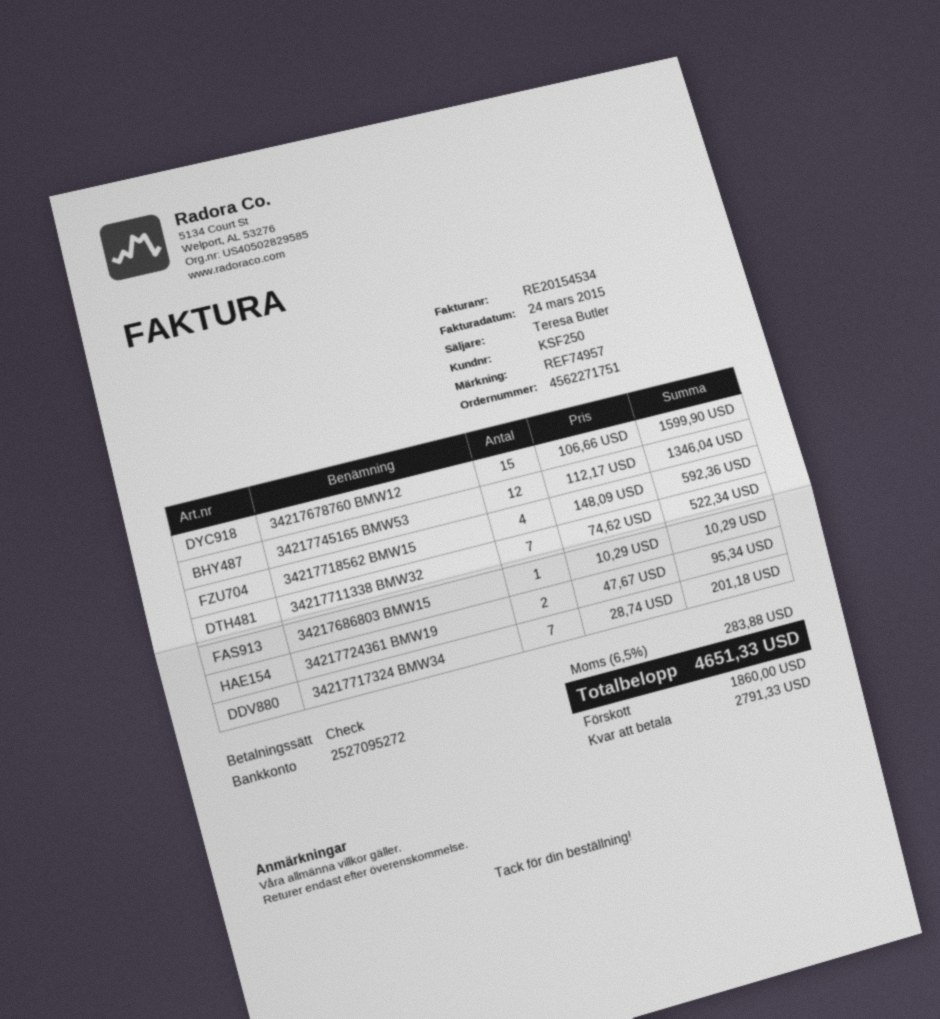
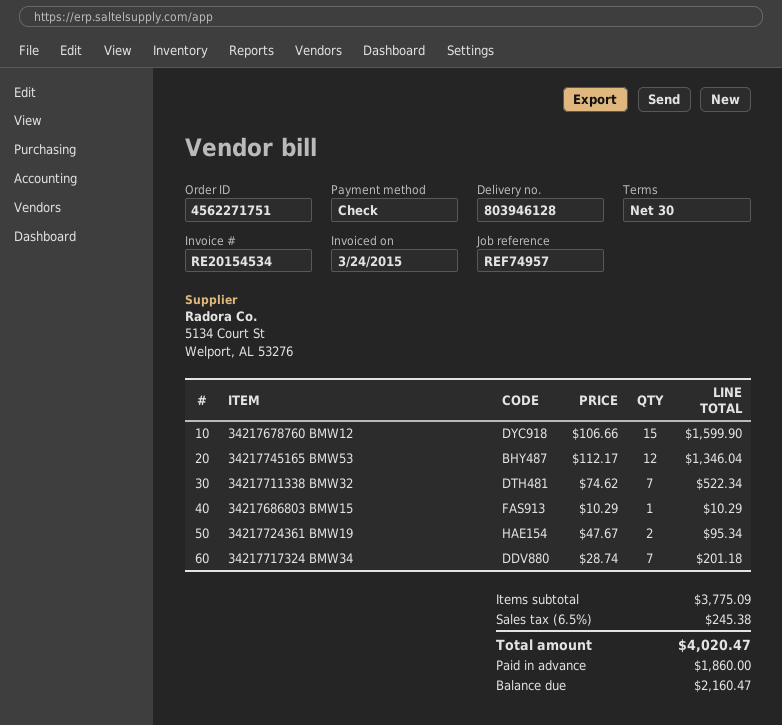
34217718562 BMW15: 4 x 148.09 = 592.36 -> none
tax: 6.5% = 283.88 -> 6.5% = 245.38
total: 4651.33 -> 4020.47
balance: 2791.33 -> 2160.47

